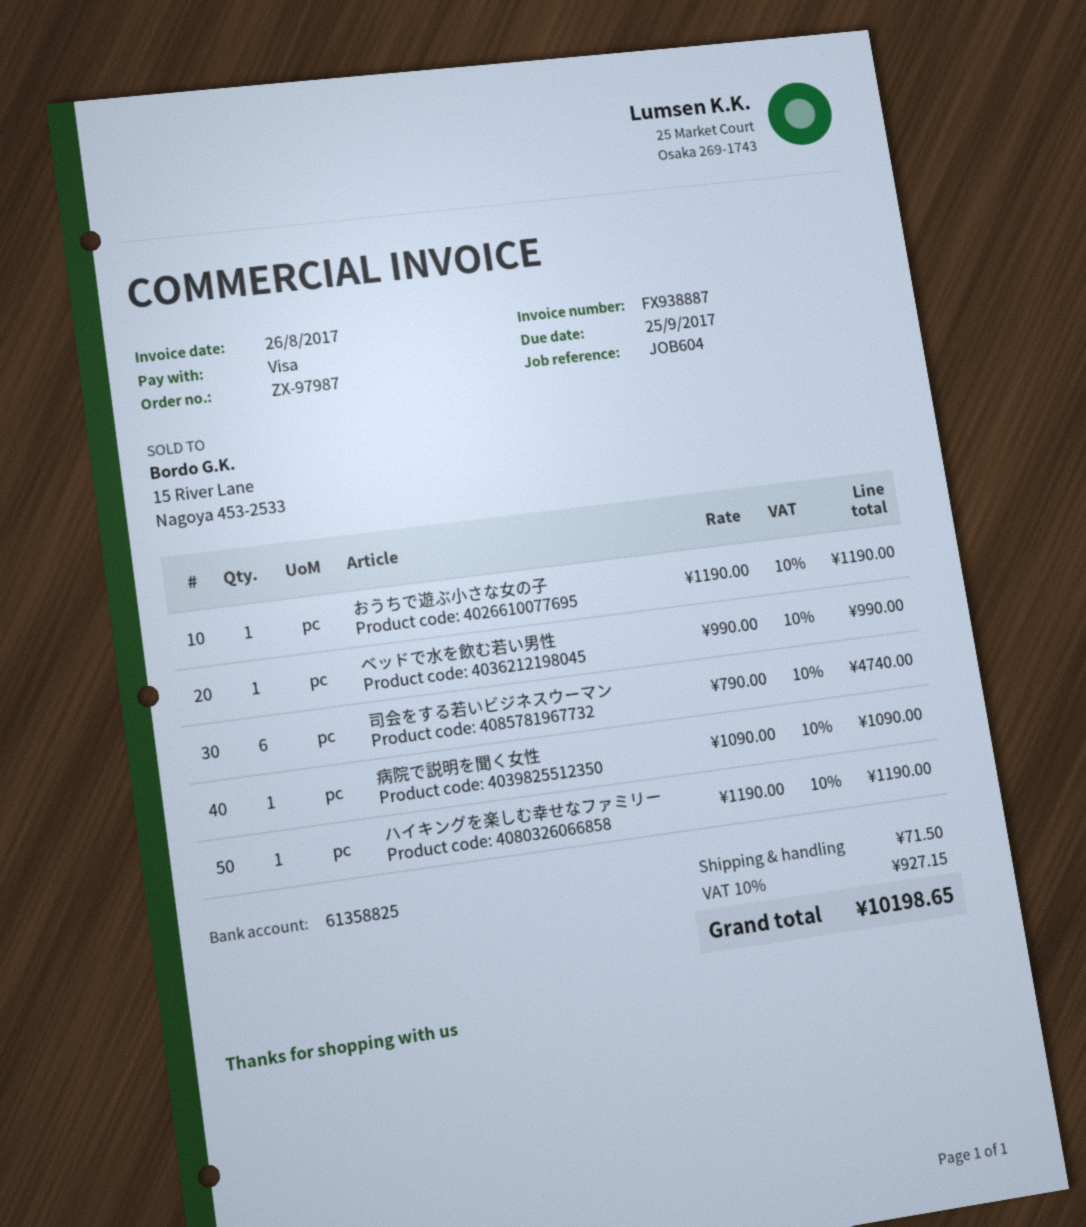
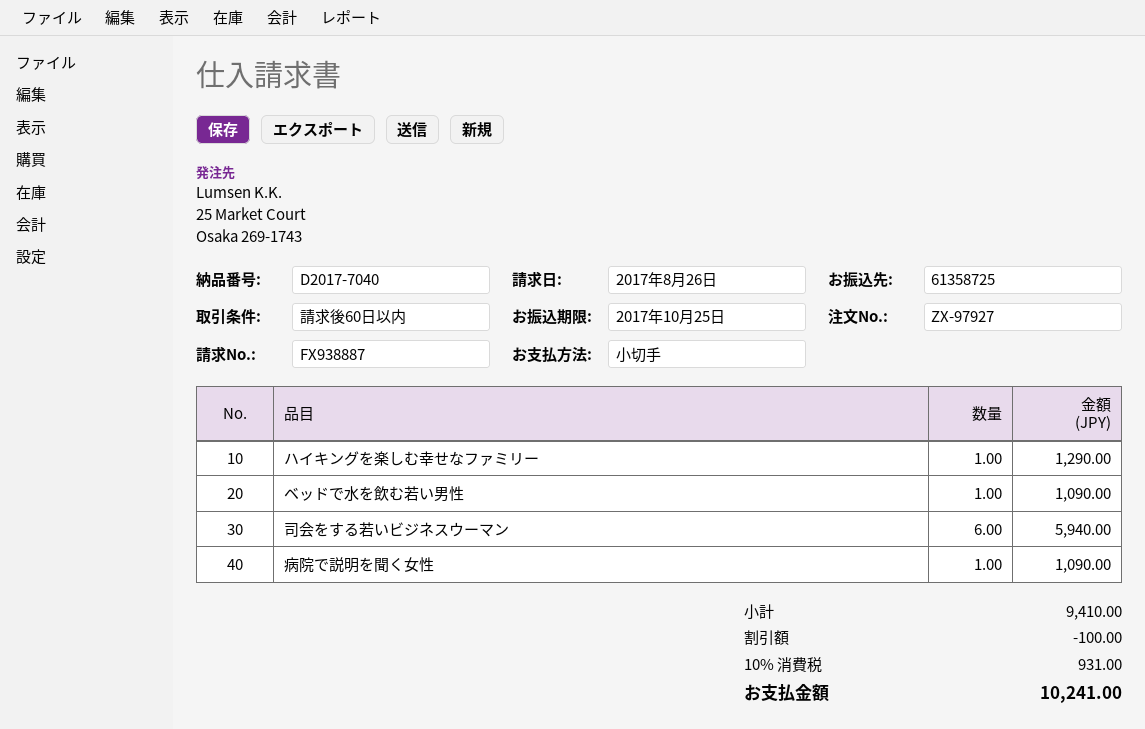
order number: ZX-97987 -> ZX-97927
due date: 2017-09-25 -> 2017-10-25
payment method: Visa -> cheque
bank account: 61358825 -> 61358725
おうちで遊ぶ小さな女の子: 1 for 1190.00 -> none
ベッドで水を飲む若い男性: 1 for 990.00 -> 1 for 1090.00
司会をする若いビジネスウーマン: 6 for 4740.00 -> 6 for 5940.00
ハイキングを楽しむ幸せなファミリー: 1 for 1190.00 -> 1 for 1290.00
discount: none -> 100.00
shipping: 71.50 -> none
tax: 10% = 927.15 -> 10% = 931.00
total: 10198.65 -> 10241.00

